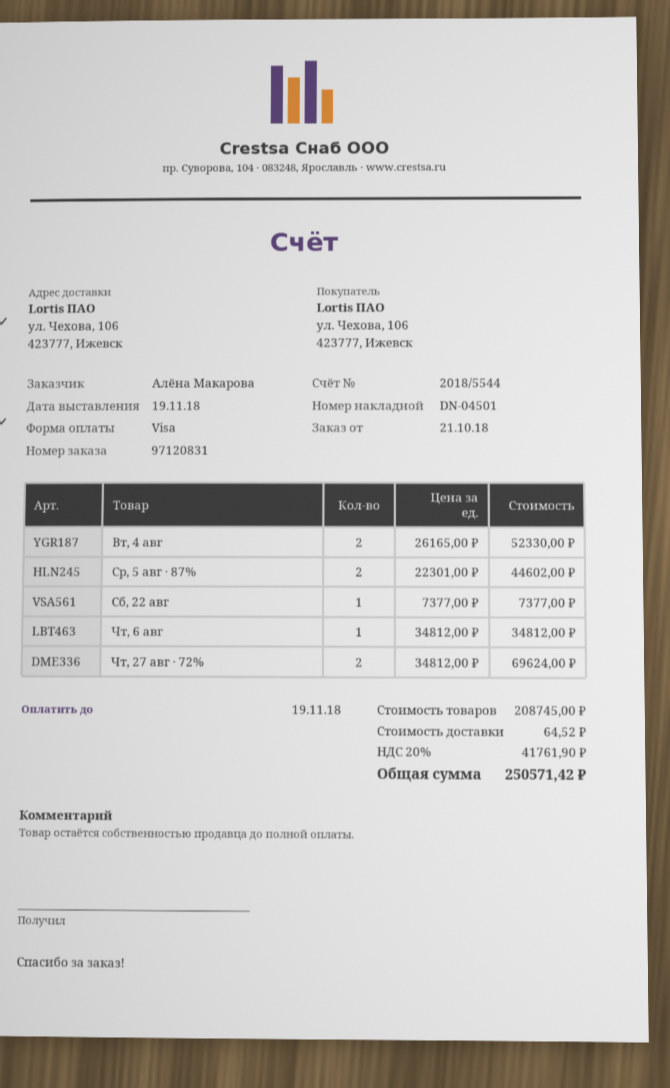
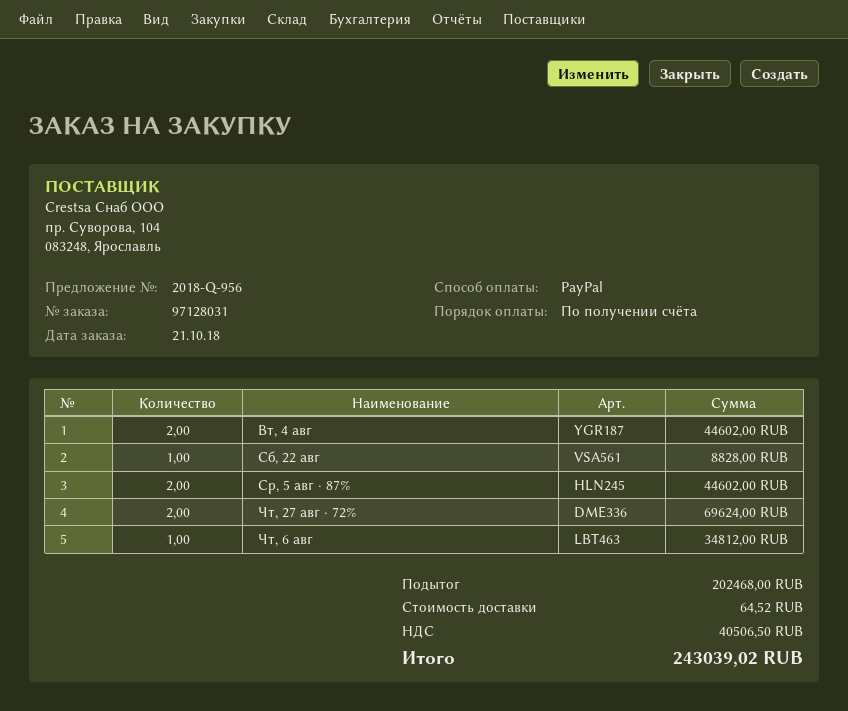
order number: 97120831 -> 97128031
payment method: Visa -> PayPal
Вт, 4 авг: 2 for 52330.00 -> 2 for 44602.00
Сб, 22 авг: 1 for 7377.00 -> 1 for 8828.00
subtotal: 208745.00 -> 202468.00
tax: 41761.90 -> 40506.50
total: 250571.42 -> 243039.02

